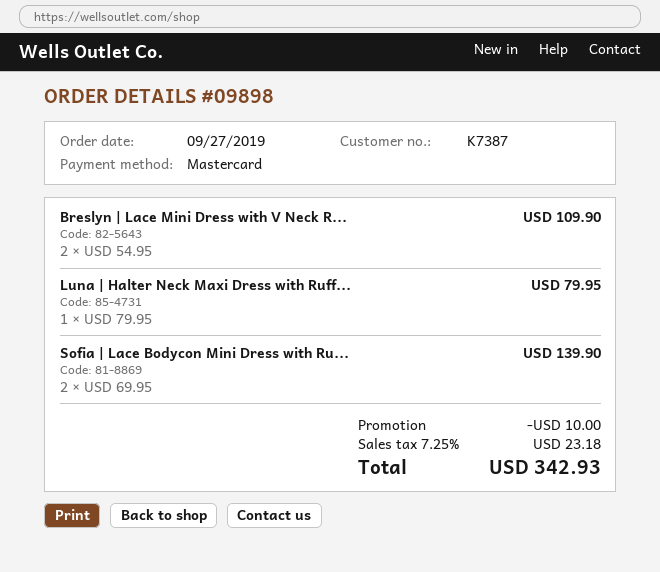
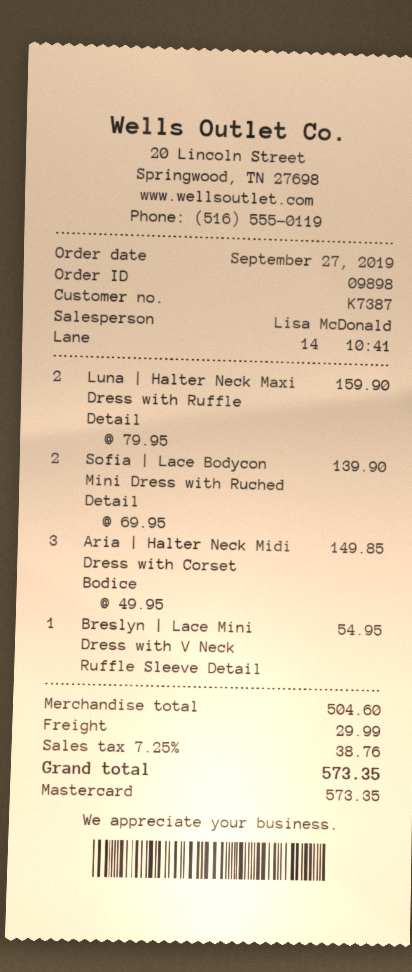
Breslyn | Lace Mini Dress with V Neck R...: 2 x 54.95 = 109.90 -> 1 x 54.95 = 54.95
Luna | Halter Neck Maxi Dress with Ruff...: 1 x 79.95 = 79.95 -> 2 x 79.95 = 159.90
Aria | Halter Neck Midi Dress with Corset Bodice: none -> 3 x 49.95 = 149.85
discount: 10.00 -> none
shipping: none -> 29.99
tax: 7.25% = 23.18 -> 7.25% = 38.76
total: 342.93 -> 573.35

